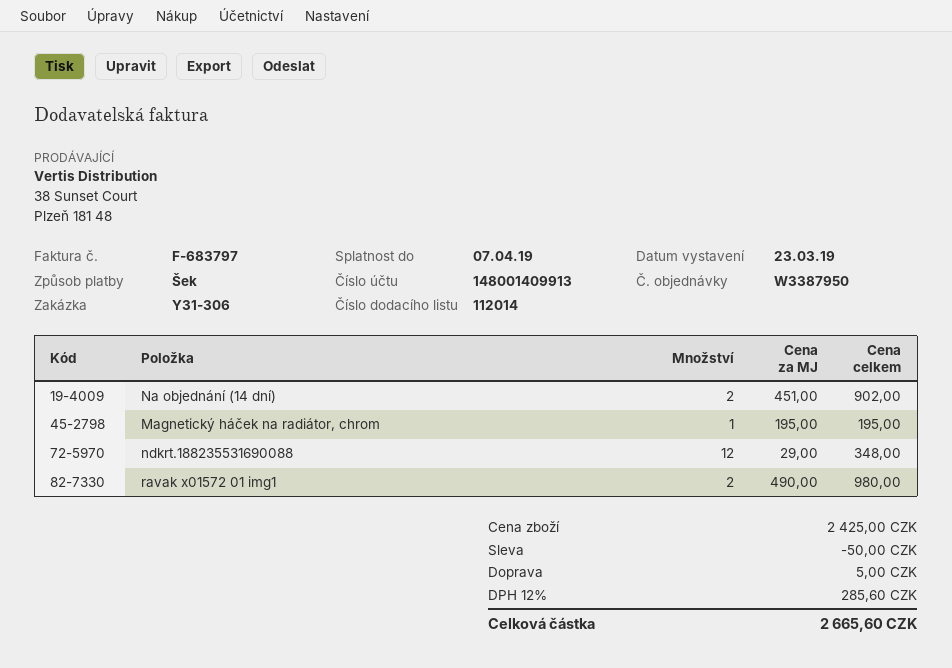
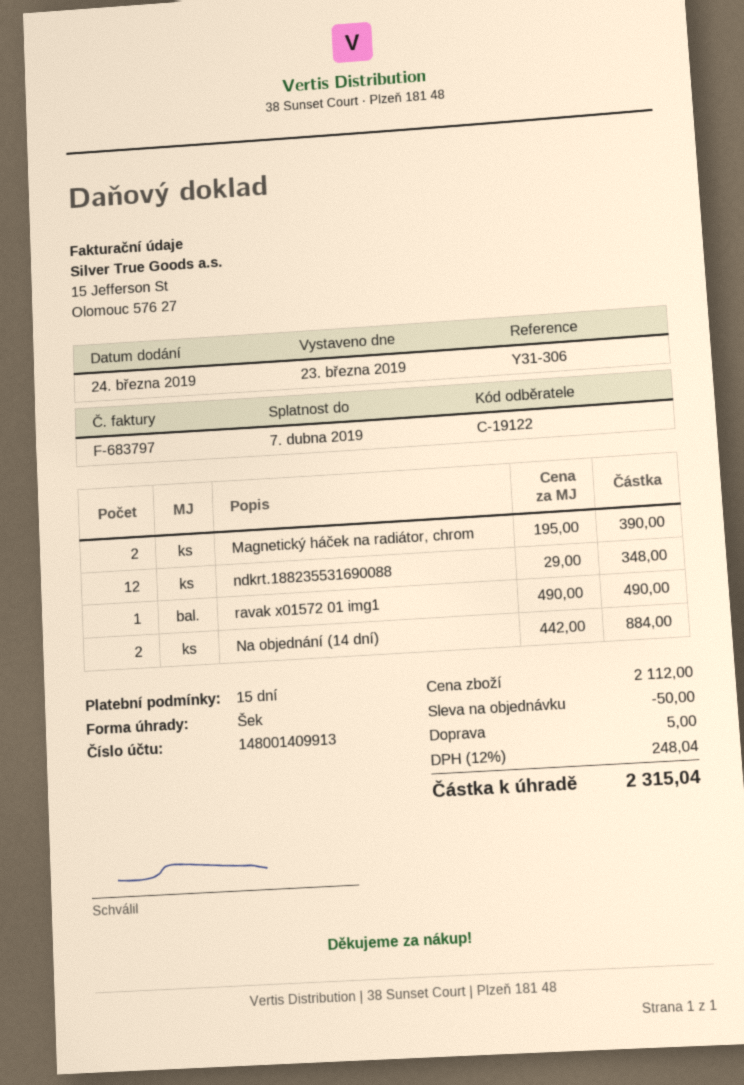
Na objednání (14 dní): 2 x 451.00 = 902.00 -> 2 x 442.00 = 884.00
Magnetický háček na radiátor, chrom: 1 x 195.00 = 195.00 -> 2 x 195.00 = 390.00
ravak x01572 01 img1: 2 x 490.00 = 980.00 -> 1 x 490.00 = 490.00
subtotal: 2425.00 -> 2112.00
tax: 12% = 285.60 -> 12% = 248.04
total: 2665.60 -> 2315.04

